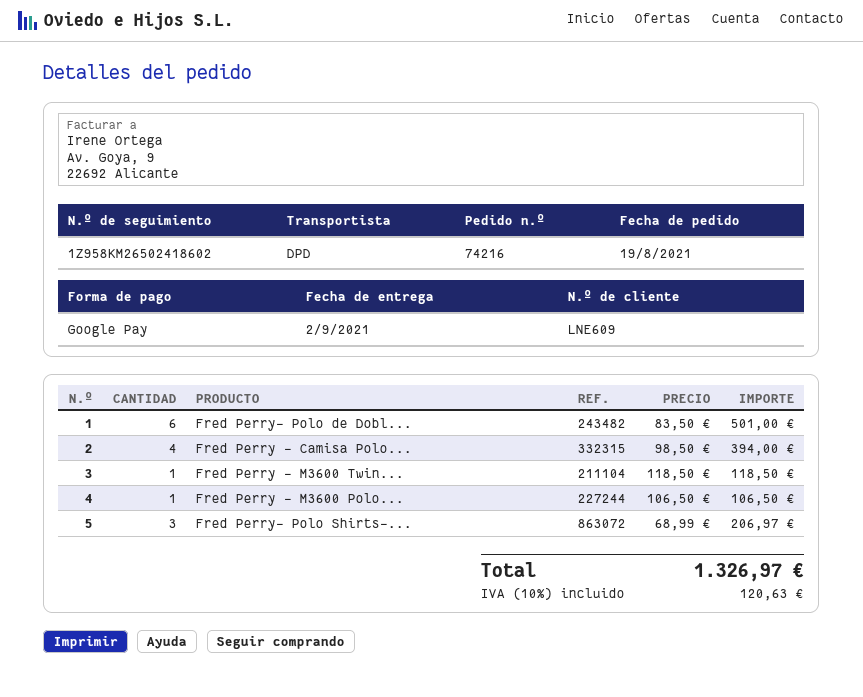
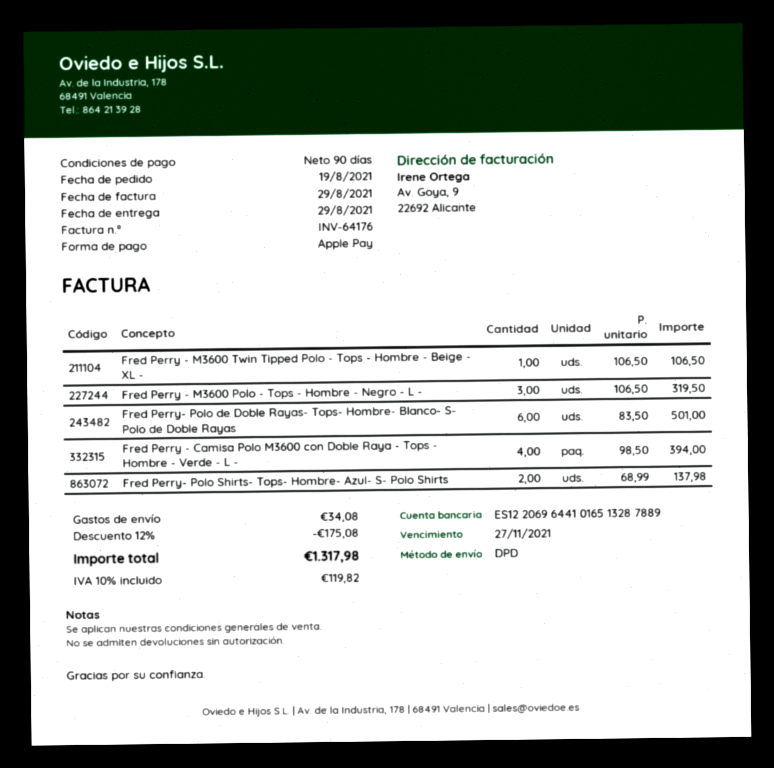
delivery date: 2021-09-02 -> 2021-08-29
payment method: Google Pay -> Apple Pay
Fred Perry - M3600 Twin...: 1 x 118.50 = 118.50 -> 1 x 106.50 = 106.50
Fred Perry - M3600 Polo...: 1 x 106.50 = 106.50 -> 3 x 106.50 = 319.50
Fred Perry- Polo Shirts-...: 3 x 68.99 = 206.97 -> 2 x 68.99 = 137.98
discount: none -> 12% = 175.08
shipping: none -> 34.08
tax: 10% = 120.63 -> 10% = 119.82
total: 1326.97 -> 1317.98

